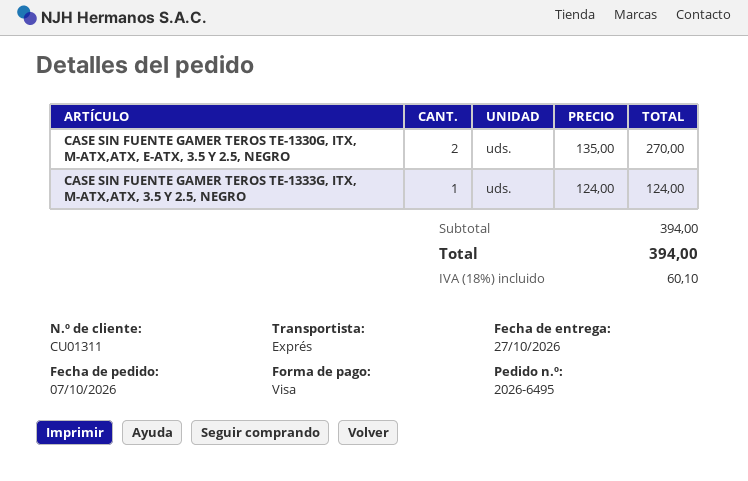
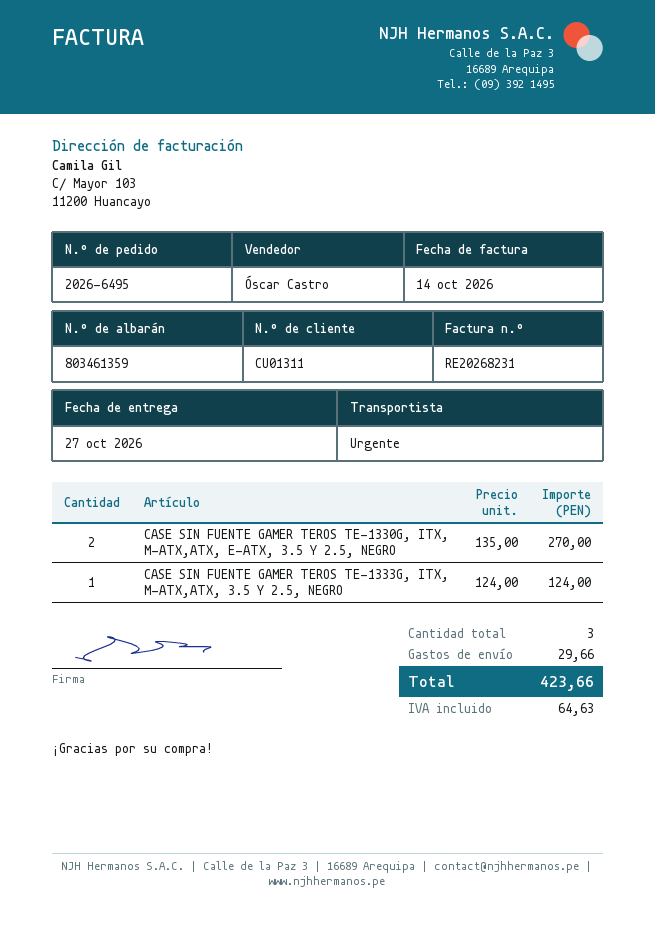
shipping: none -> 29.66
tax: 60.10 -> 64.63
total: 394.00 -> 423.66

